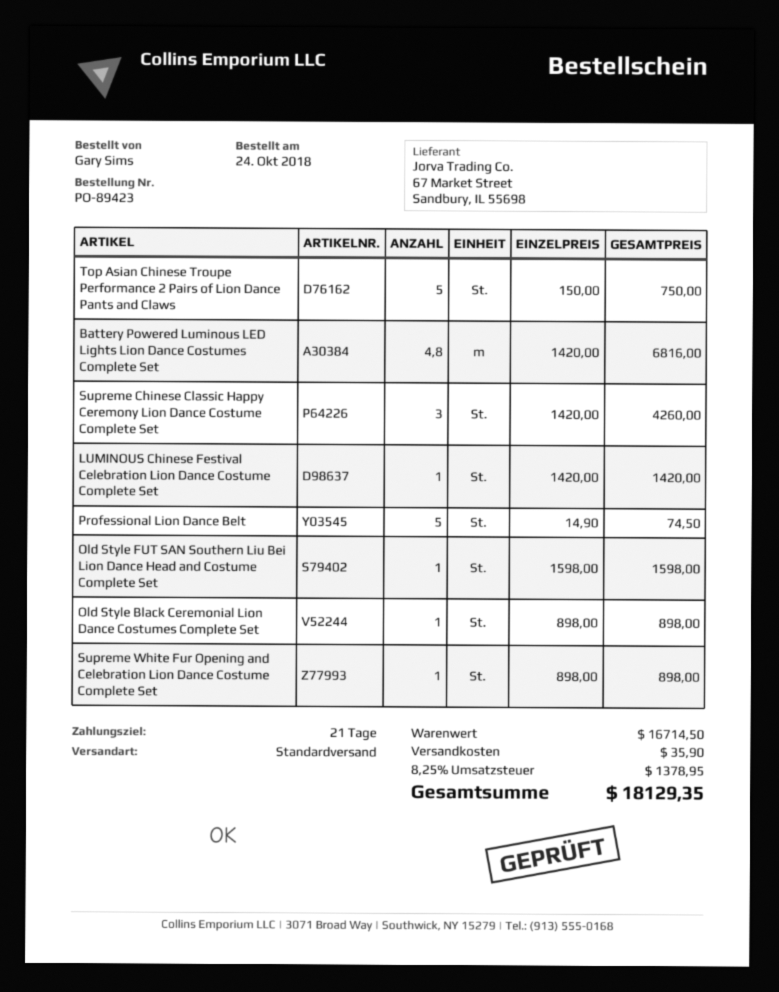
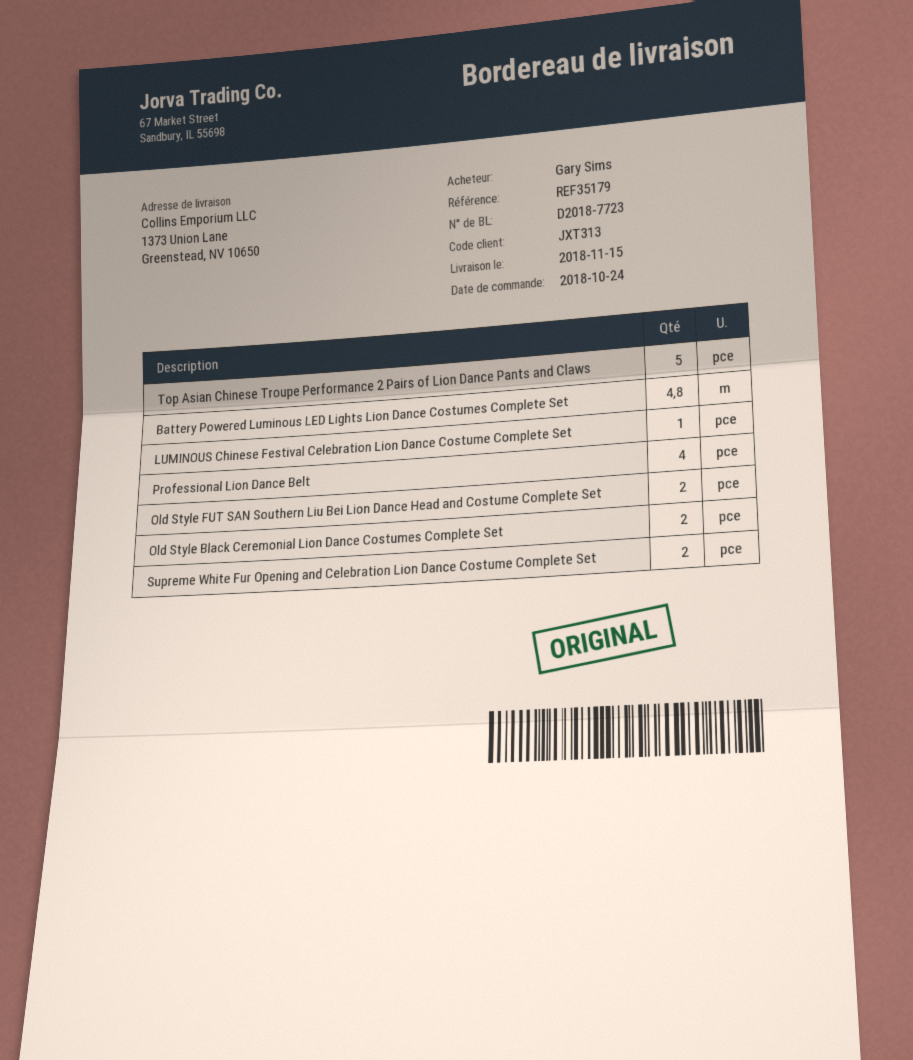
Supreme Chinese Classic Happy Ceremony Lion Dance Costume Complete Set: 3 -> none
Professional Lion Dance Belt: 5 -> 4
Old Style FUT SAN Southern Liu Bei Lion Dance Head and Costume Complete Set: 1 -> 2
Old Style Black Ceremonial Lion Dance Costumes Complete Set: 1 -> 2
Supreme White Fur Opening and Celebration Lion Dance Costume Complete Set: 1 -> 2

